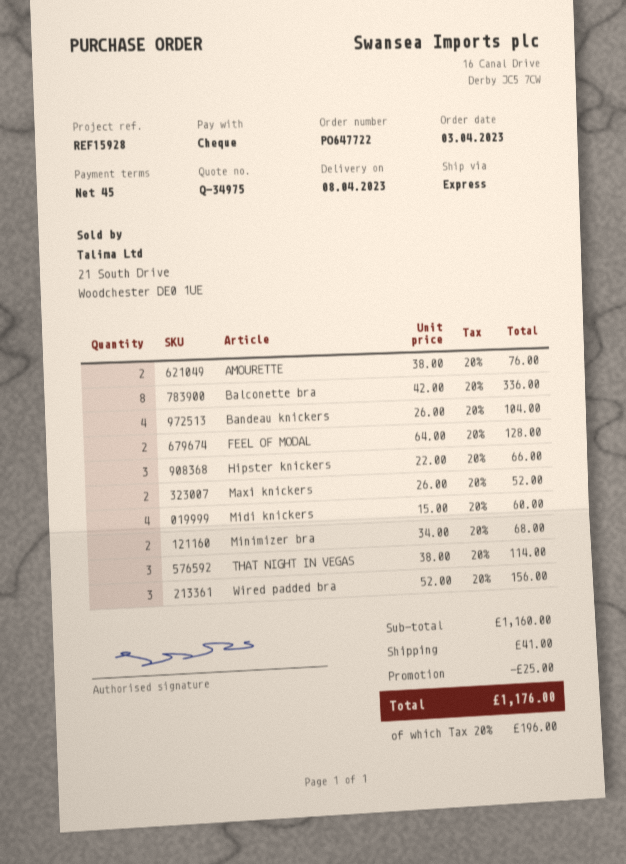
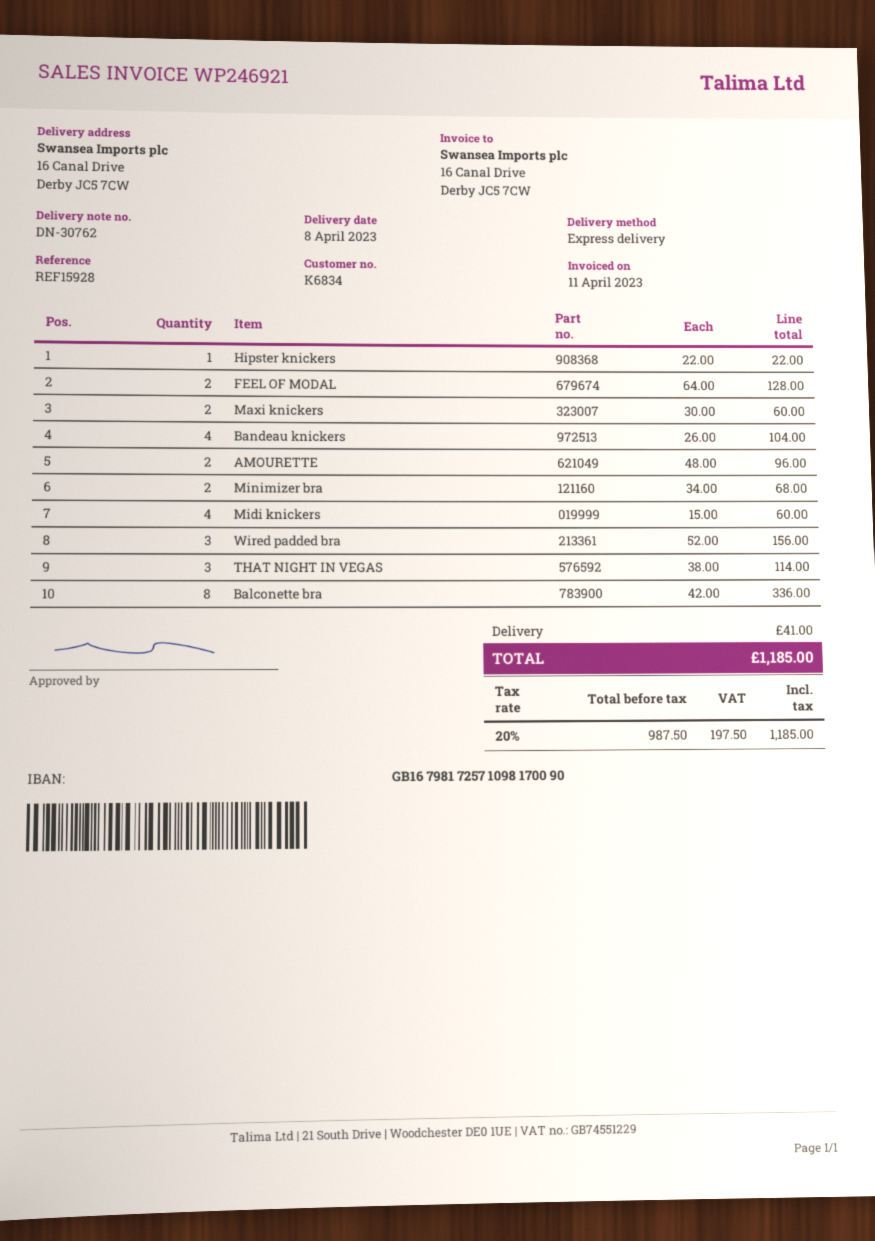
AMOURETTE: 2 x 38.00 = 76.00 -> 2 x 48.00 = 96.00
Hipster knickers: 3 x 22.00 = 66.00 -> 1 x 22.00 = 22.00
Maxi knickers: 2 x 26.00 = 52.00 -> 2 x 30.00 = 60.00
discount: 25.00 -> none
tax: 20% = 196.00 -> 20% = 197.50
total: 1176.00 -> 1185.00

